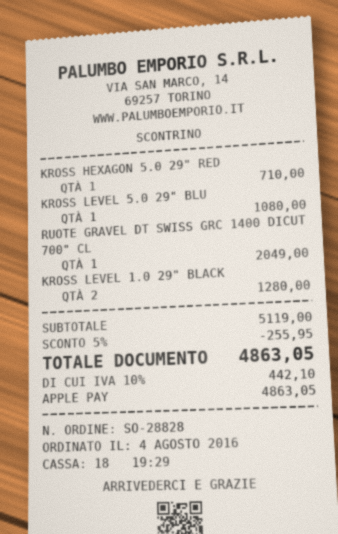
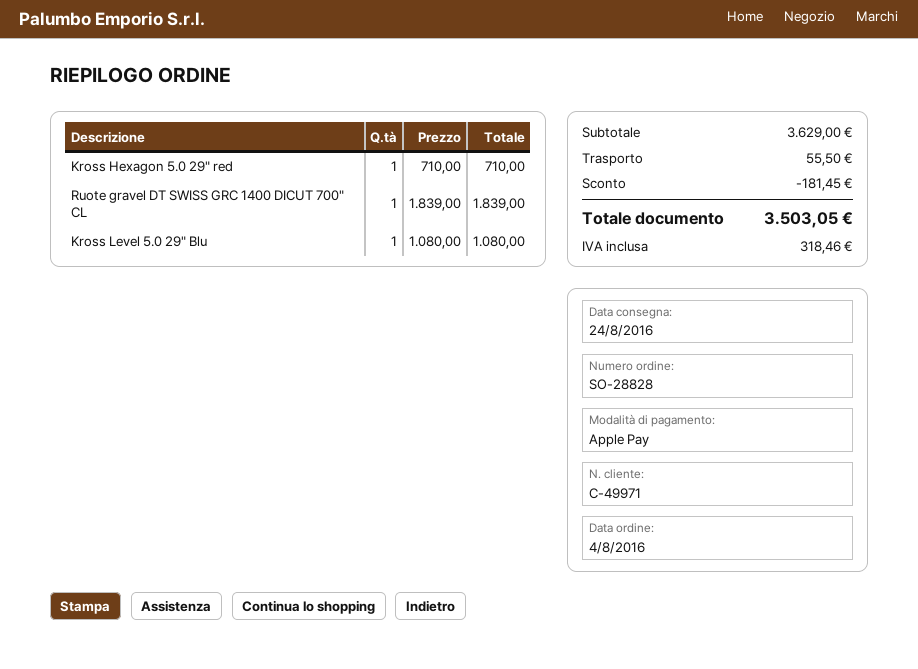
RUOTE GRAVEL DT SWISS GRC 1400 DICUT 700" CL: 1 for 2049.00 -> 1 for 1839.00
KROSS LEVEL 1.0 29" BLACK: 2 for 1280.00 -> none
subtotal: 5119.00 -> 3629.00
discount: 255.95 -> 181.45
shipping: none -> 55.50
tax: 442.10 -> 318.46
total: 4863.05 -> 3503.05

